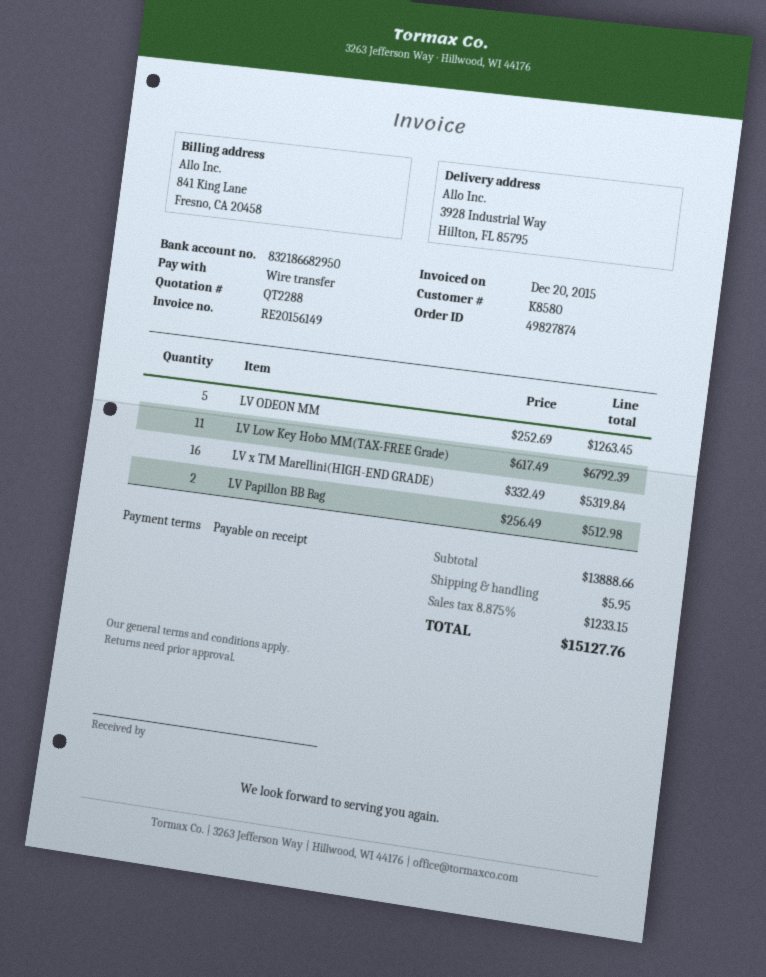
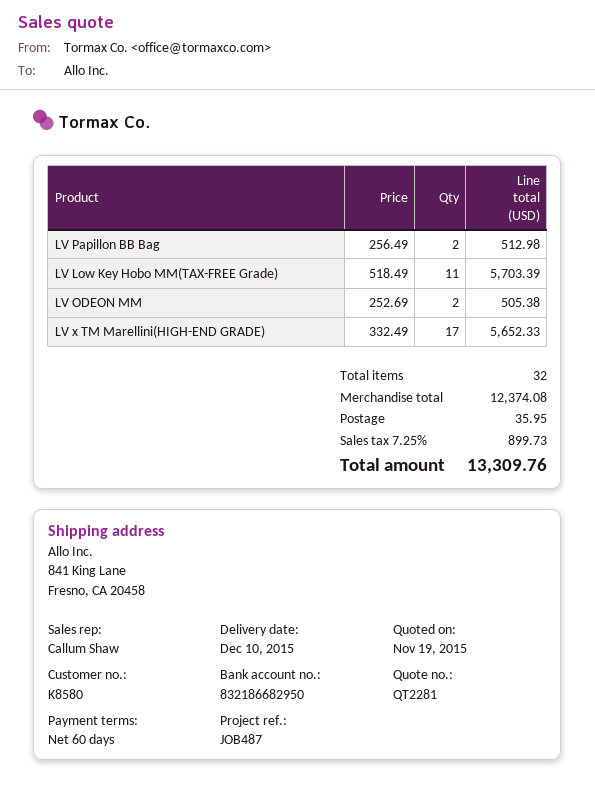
quote number: QT2288 -> QT2281
payment terms: on receipt -> 60 days
ship to: 3928 Industrial Way, Hillton, FL 85795 -> 841 King Lane, Fresno, CA 20458
LV ODEON MM: 5 x 252.69 = 1263.45 -> 2 x 252.69 = 505.38
LV Low Key Hobo MM(TAX-FREE Grade): 11 x 617.49 = 6792.39 -> 11 x 518.49 = 5703.39
LV x TM Marellini(HIGH-END GRADE): 16 x 332.49 = 5319.84 -> 17 x 332.49 = 5652.33
subtotal: 13888.66 -> 12374.08
shipping: 5.95 -> 35.95
tax: 8.875% = 1233.15 -> 7.25% = 899.73
total: 15127.76 -> 13309.76

